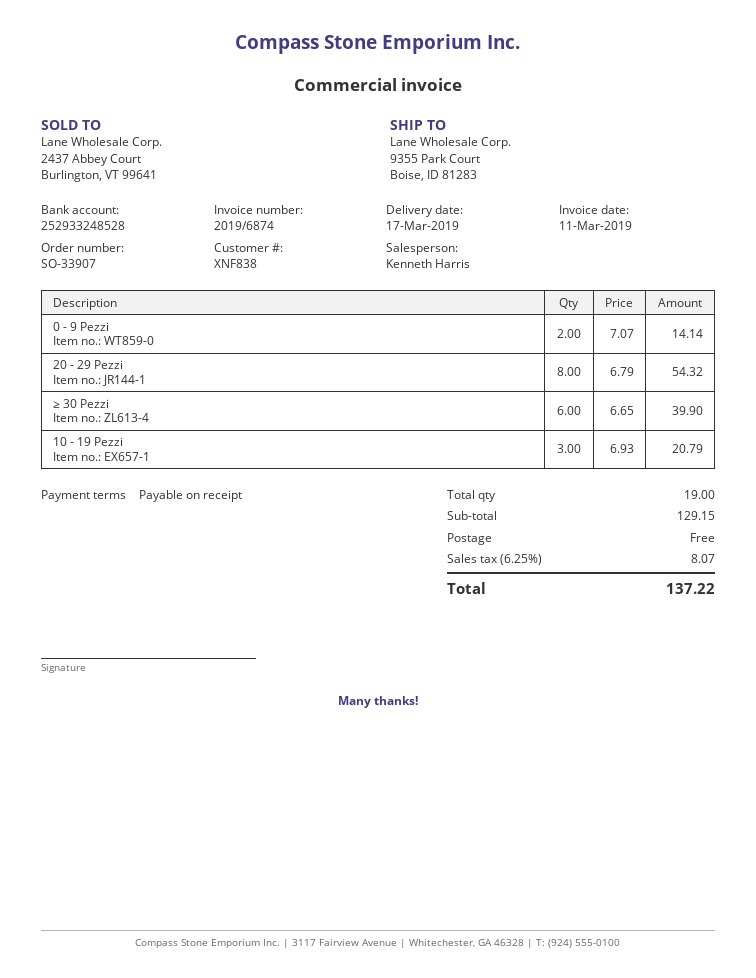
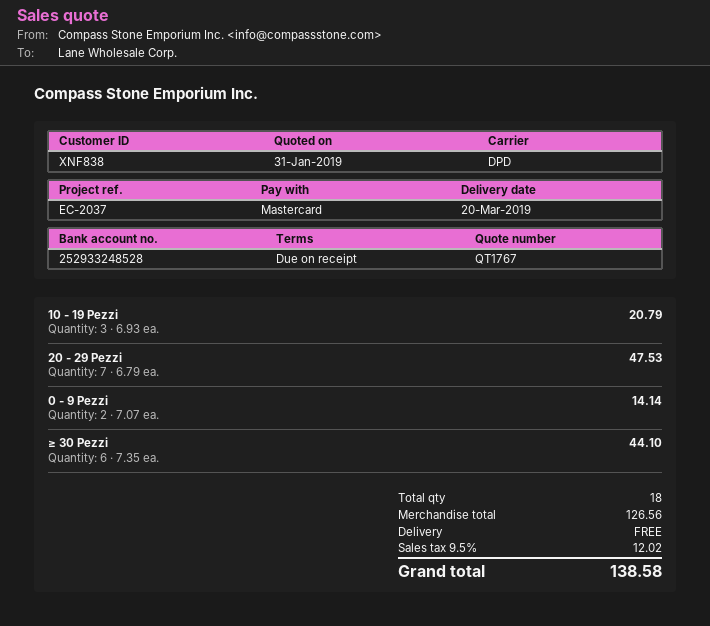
delivery date: 2019-03-17 -> 2019-03-20
20 - 29 Pezzi: 8 x 6.79 = 54.32 -> 7 x 6.79 = 47.53
≥ 30 Pezzi: 6 x 6.65 = 39.90 -> 6 x 7.35 = 44.10
total quantity: 19 -> 18
subtotal: 129.15 -> 126.56
tax: 6.25% = 8.07 -> 9.5% = 12.02
total: 137.22 -> 138.58

